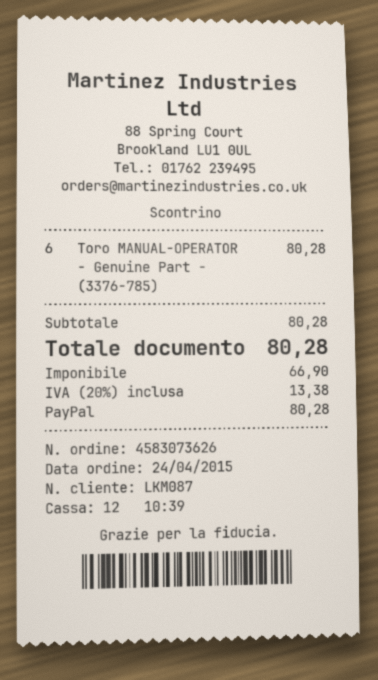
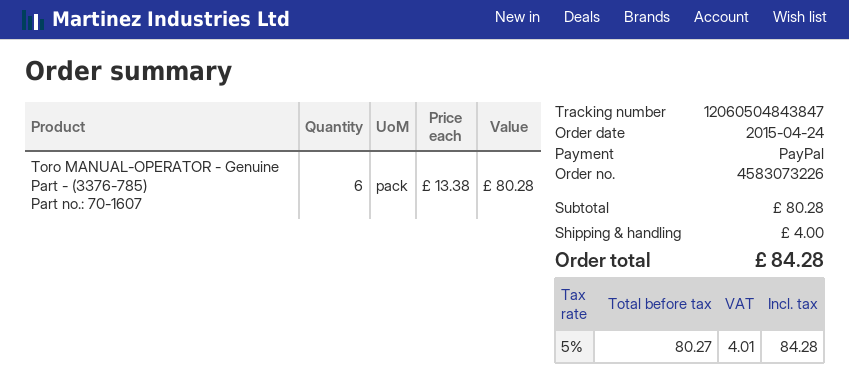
order number: 4583073626 -> 4583073226
shipping: none -> 4.00
net: 66.90 -> 80.27
tax: 20% = 13.38 -> 5% = 4.01
total: 80.28 -> 84.28

